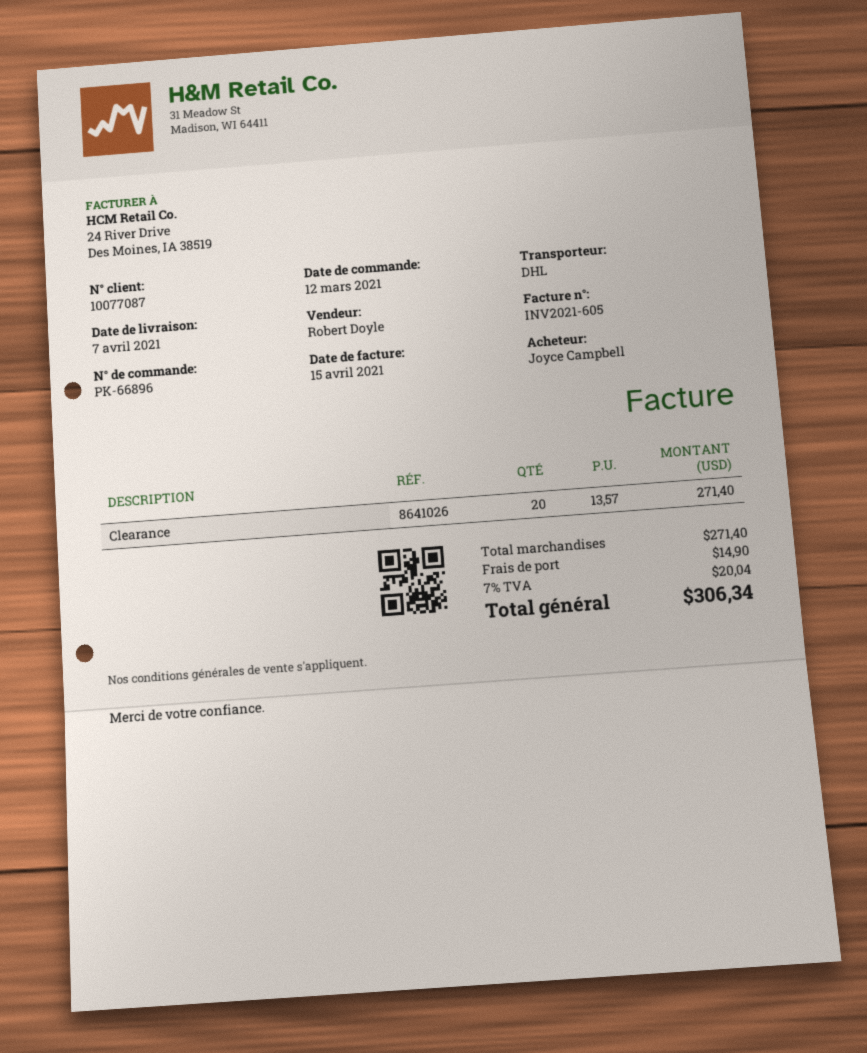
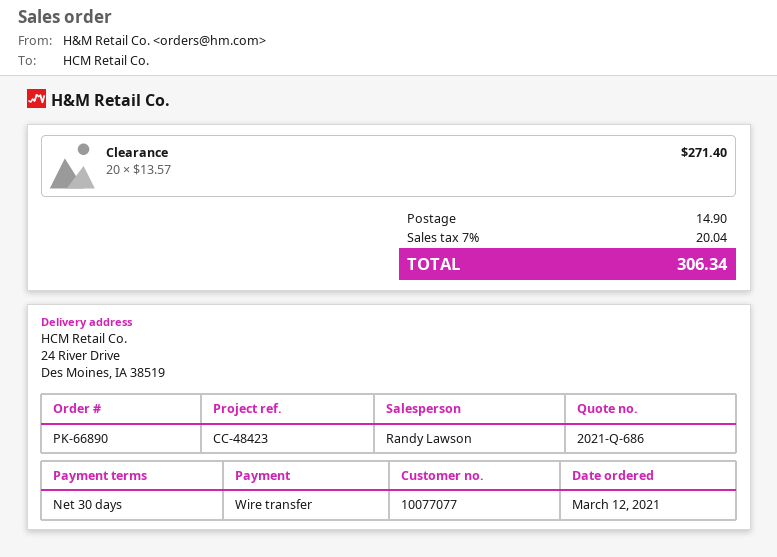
order number: PK-66896 -> PK-66890
customer number: 10077087 -> 10077077
sales rep: Robert Doyle -> Randy Lawson

